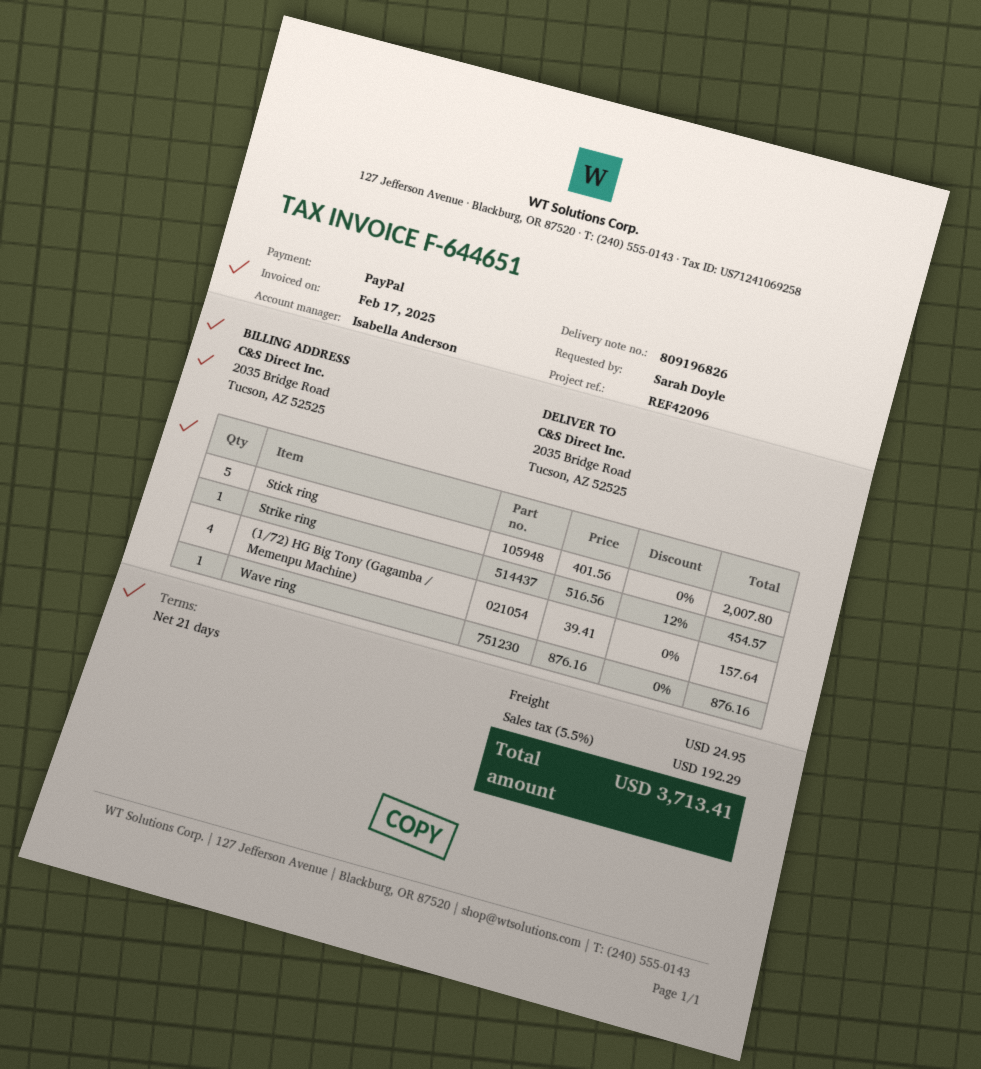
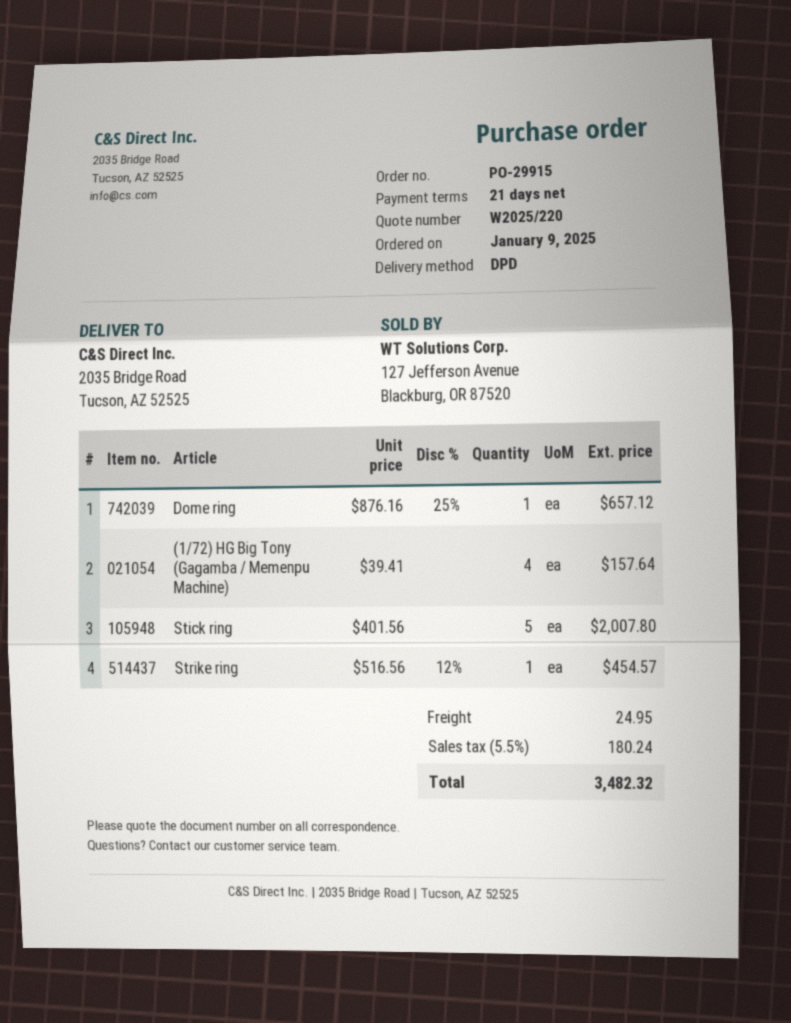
Wave ring: 1 x 876.16 = 876.16 -> none
Dome ring: none -> 1 x 876.16 - 25% = 657.12
tax: 5.5% = 192.29 -> 5.5% = 180.24
total: 3713.41 -> 3482.32

